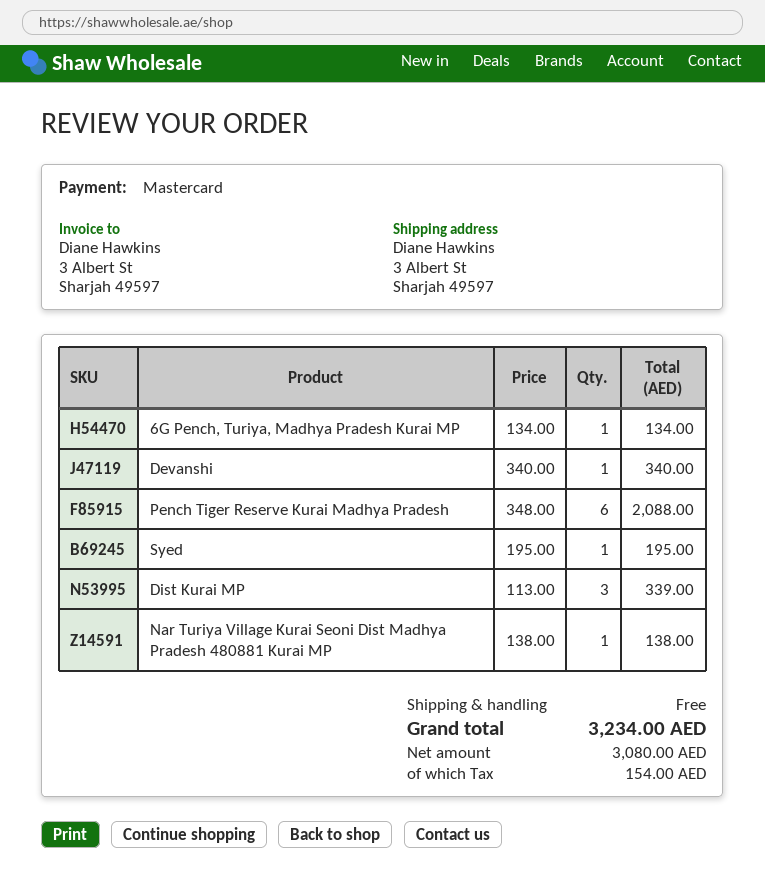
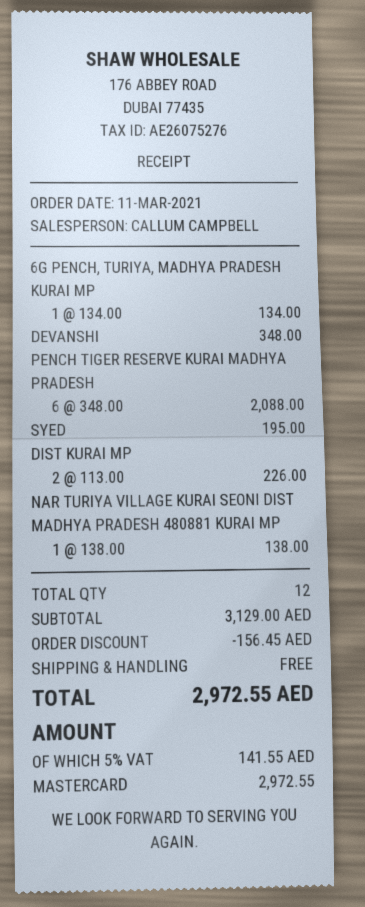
Devanshi: 1 x 340.00 = 340.00 -> 1 x 348.00 = 348.00
Dist Kurai MP: 3 x 113.00 = 339.00 -> 2 x 113.00 = 226.00
discount: none -> 156.45
tax: 154.00 -> 141.55
total: 3234.00 -> 2972.55

